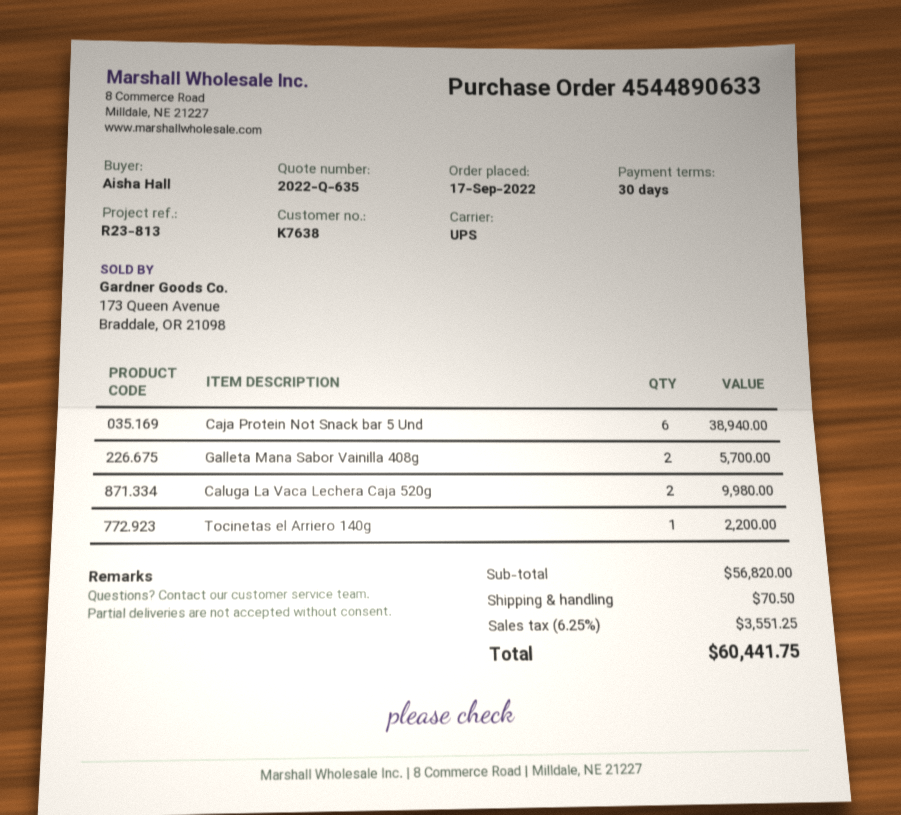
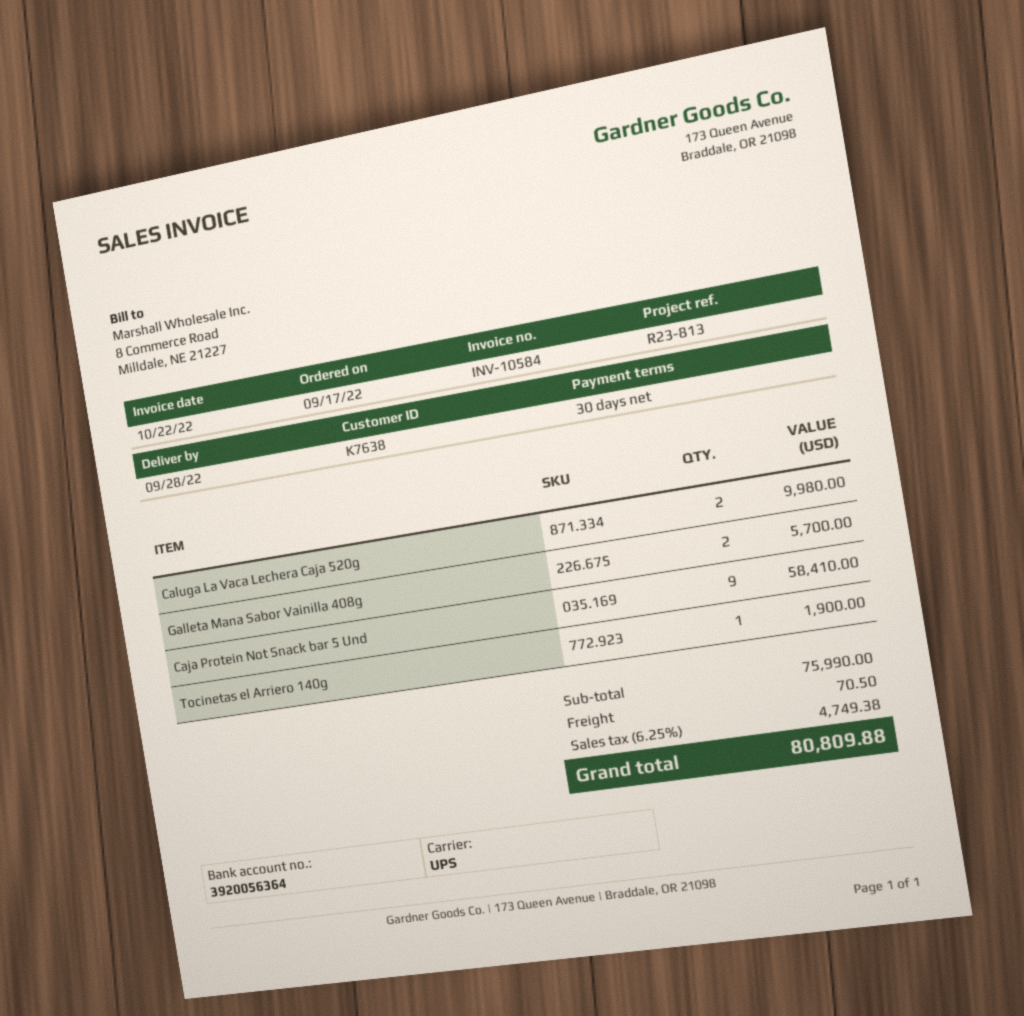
Caja Protein Not Snack bar 5 Und: 6 for 38940.00 -> 9 for 58410.00
Tocinetas el Arriero 140g: 1 for 2200.00 -> 1 for 1900.00
subtotal: 56820.00 -> 75990.00
tax: 6.25% = 3551.25 -> 6.25% = 4749.38
total: 60441.75 -> 80809.88

